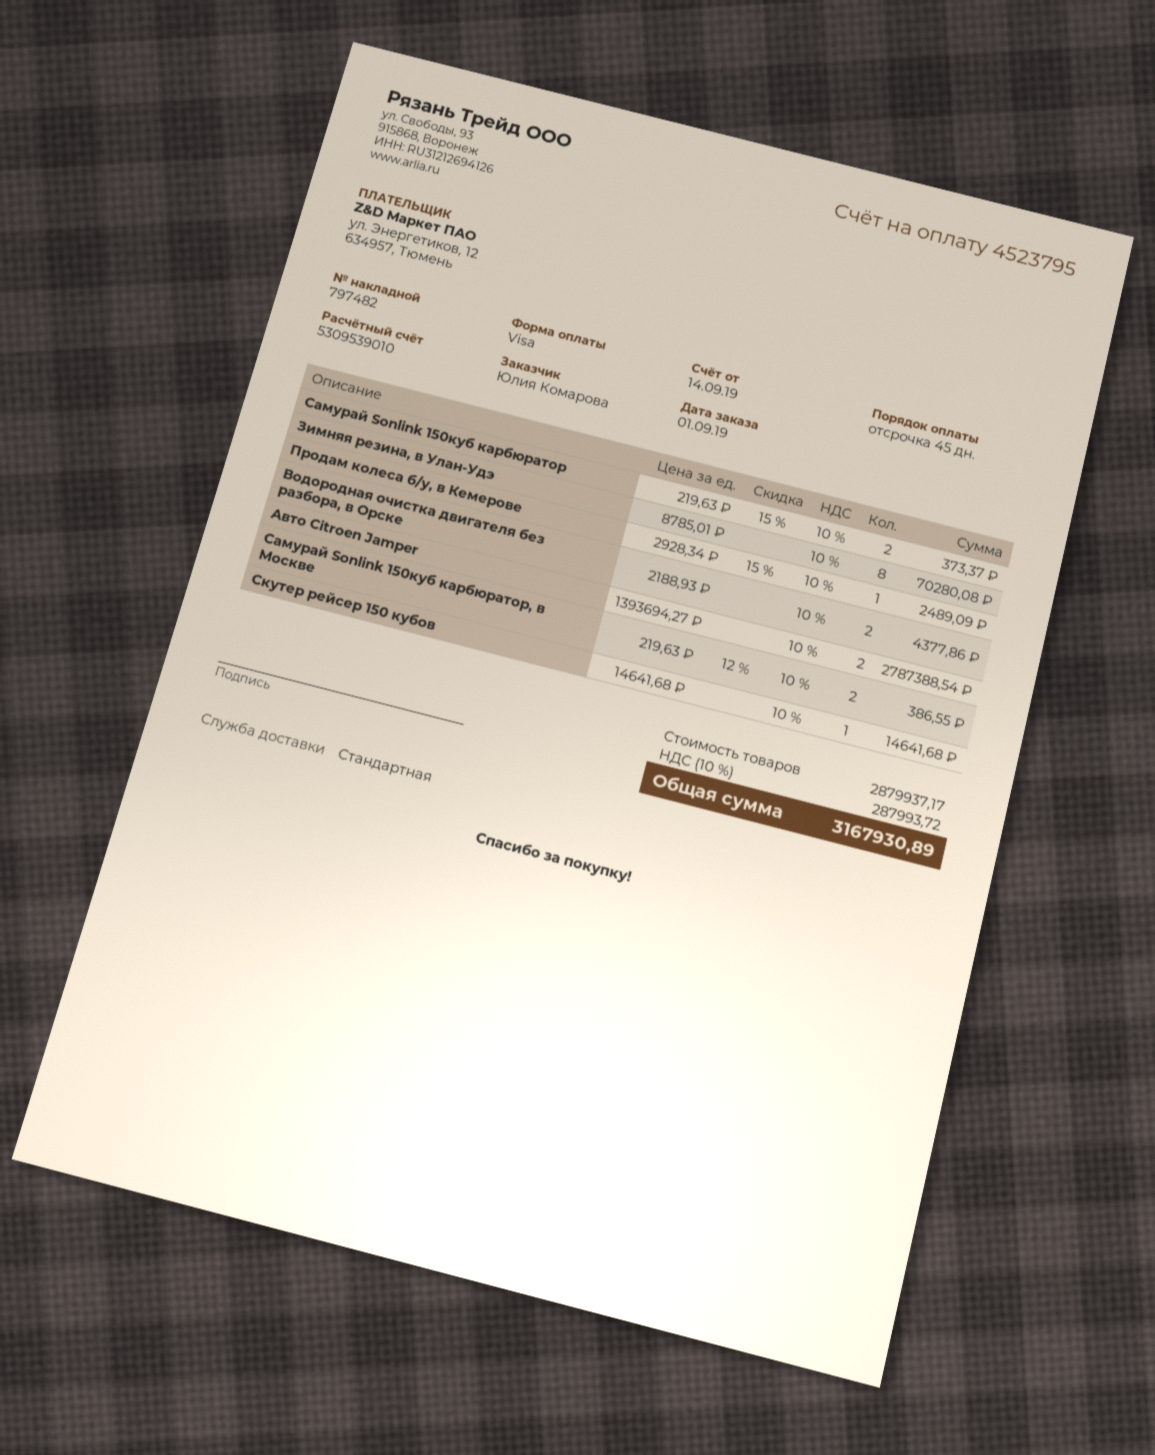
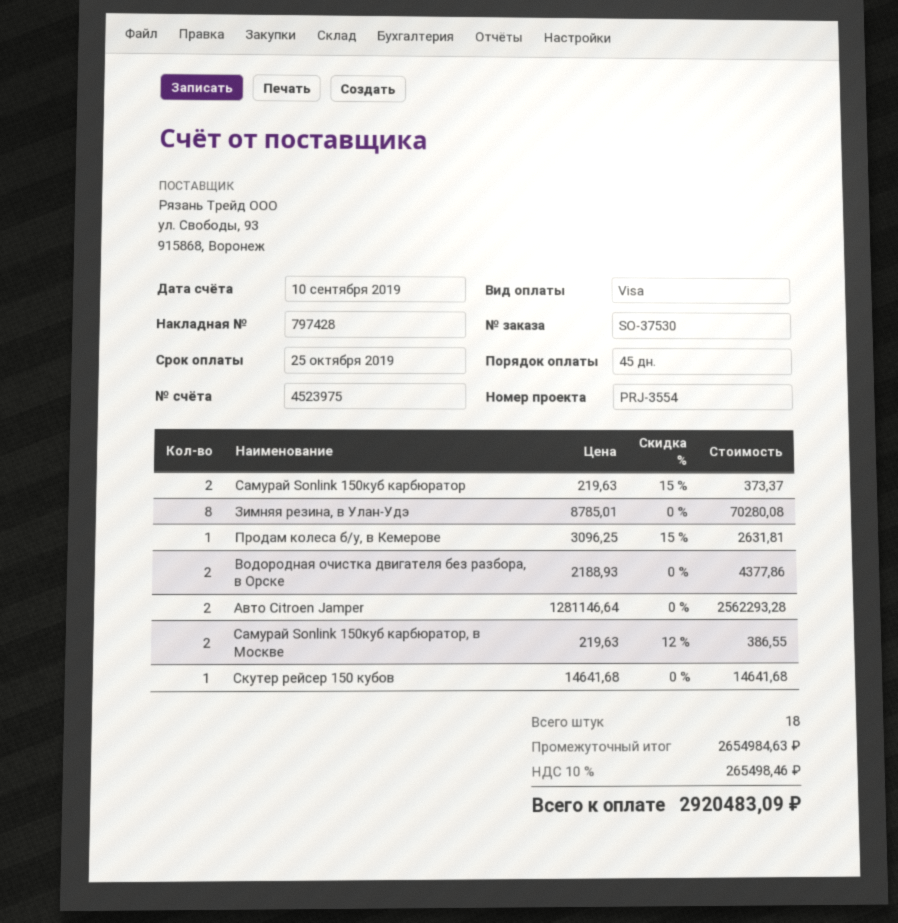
delivery note number: 797482 -> 797428
invoice number: 4523795 -> 4523975
invoice date: 2019-09-14 -> 2019-09-10
Продам колеса б/у, в Кемерове: 1 x 2928.34 - 15% = 2489.09 -> 1 x 3096.25 - 15% = 2631.81
Авто Citroen Jamper: 2 x 1393694.27 = 2787388.54 -> 2 x 1281146.64 = 2562293.28
subtotal: 2879937.17 -> 2654984.63
tax: 10% = 287993.72 -> 10% = 265498.46
total: 3167930.89 -> 2920483.09

